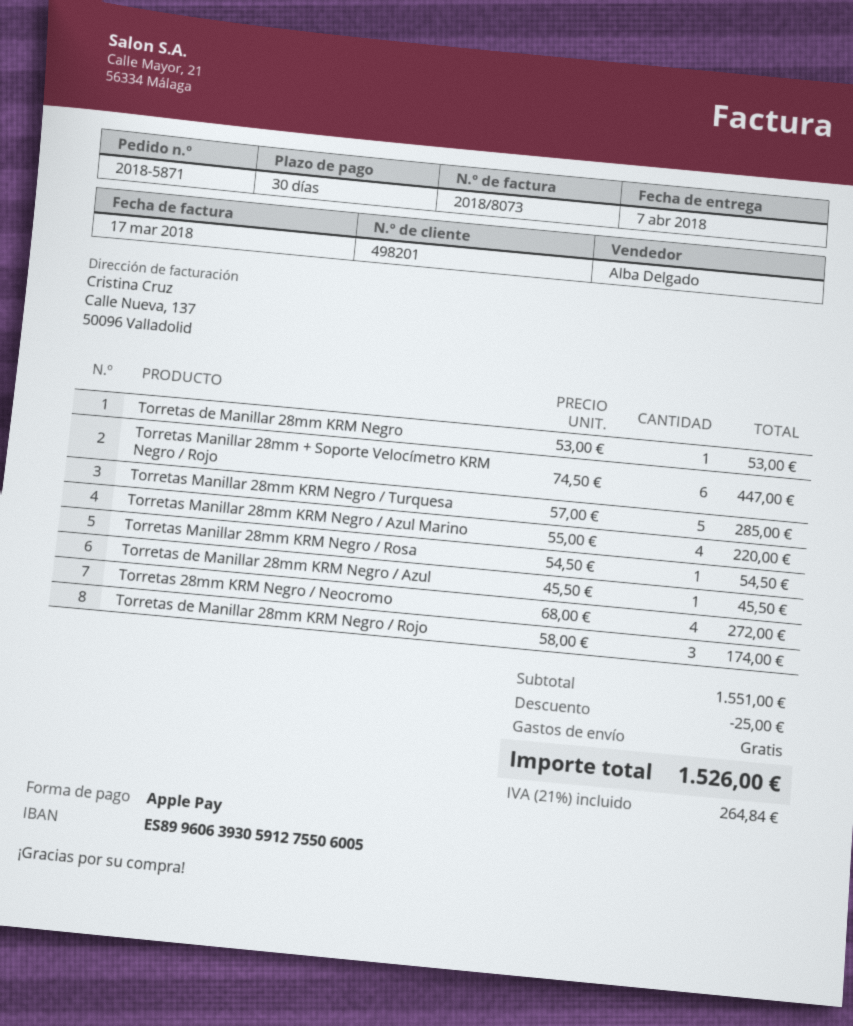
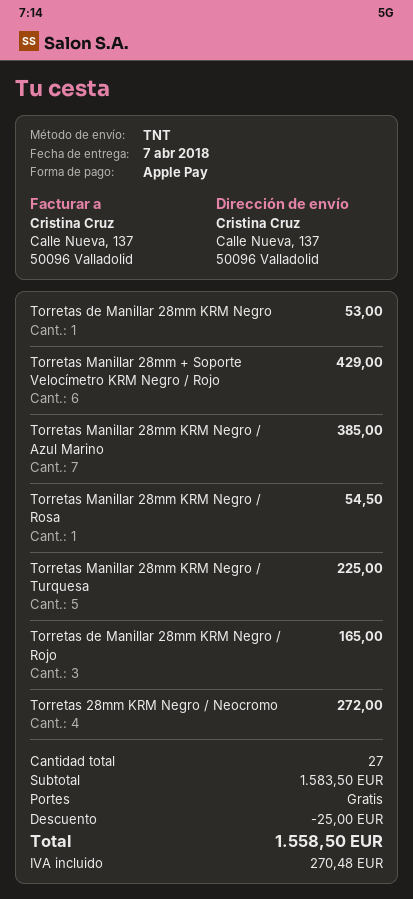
Torretas Manillar 28mm + Soporte Velocímetro KRM Negro / Rojo: 6 for 447.00 -> 6 for 429.00
Torretas Manillar 28mm KRM Negro / Turquesa: 5 for 285.00 -> 5 for 225.00
Torretas Manillar 28mm KRM Negro / Azul Marino: 4 for 220.00 -> 7 for 385.00
Torretas de Manillar 28mm KRM Negro / Azul: 1 for 45.50 -> none
Torretas de Manillar 28mm KRM Negro / Rojo: 3 for 174.00 -> 3 for 165.00
subtotal: 1551.00 -> 1583.50
tax: 264.84 -> 270.48
total: 1526.00 -> 1558.50

